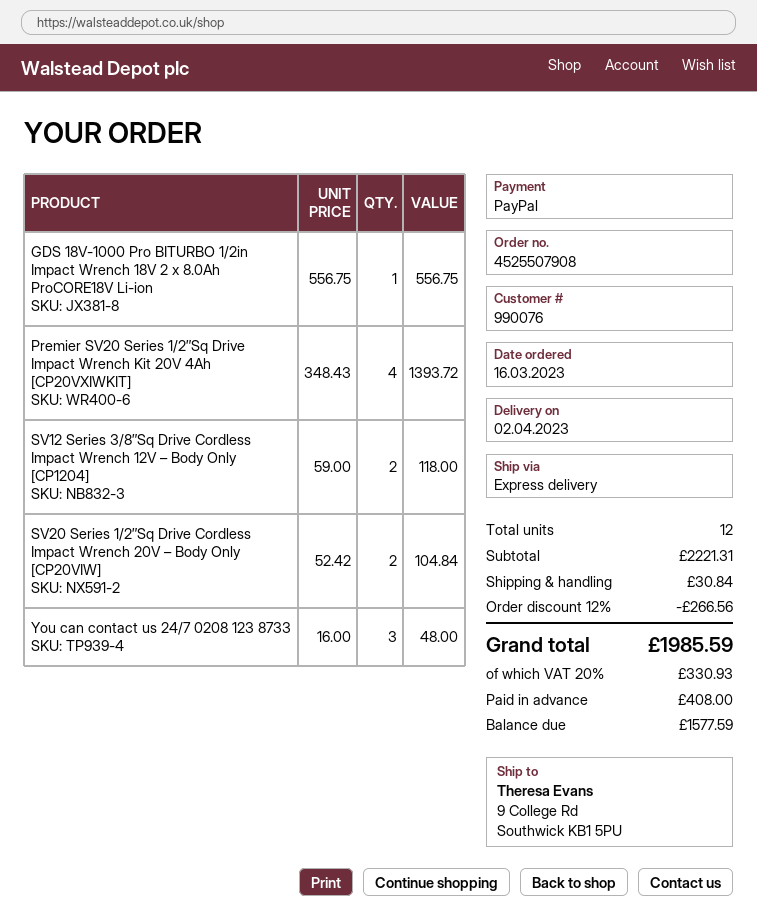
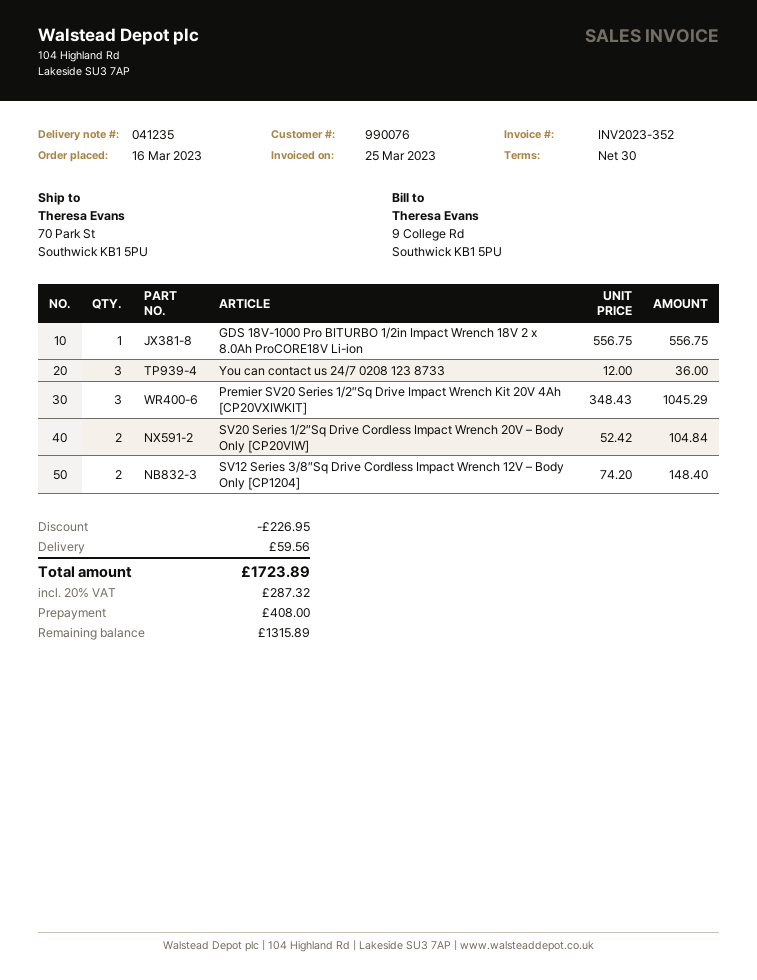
ship to: 9 College Rd, Southwick KB1 5PU -> 70 Park St, Southwick KB1 5PU
Premier SV20 Series 1/2″Sq Drive Impact Wrench Kit 20V 4Ah [CP20VXIWKIT]: 4 x 348.43 = 1393.72 -> 3 x 348.43 = 1045.29
SV12 Series 3/8″Sq Drive Cordless Impact Wrench 12V – Body Only [CP1204]: 2 x 59.00 = 118.00 -> 2 x 74.20 = 148.40
You can contact us 24/7 0208 123 8733: 3 x 16.00 = 48.00 -> 3 x 12.00 = 36.00
discount: 266.56 -> 226.95
shipping: 30.84 -> 59.56
tax: 20% = 330.93 -> 20% = 287.32
total: 1985.59 -> 1723.89
balance: 1577.59 -> 1315.89

